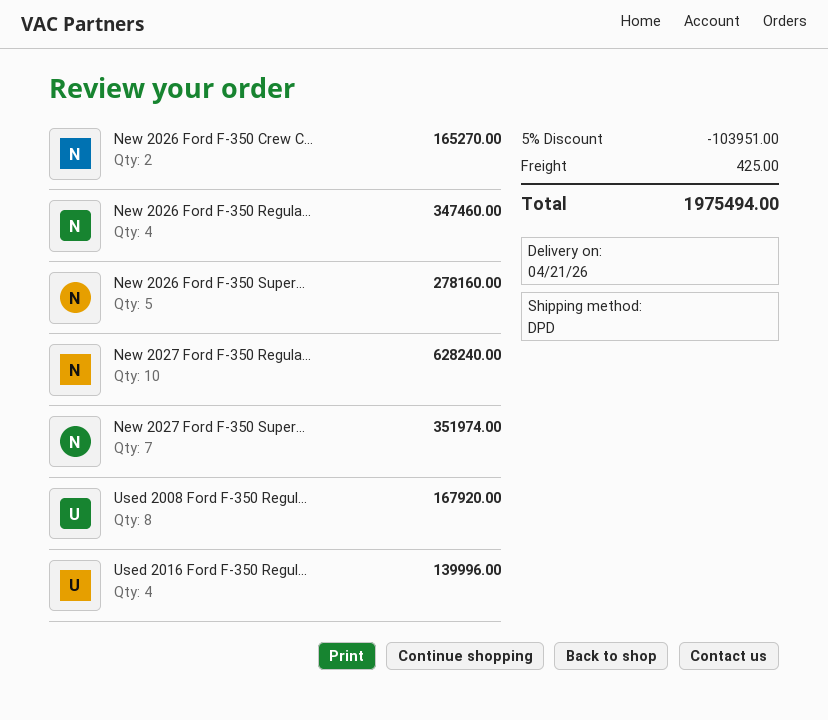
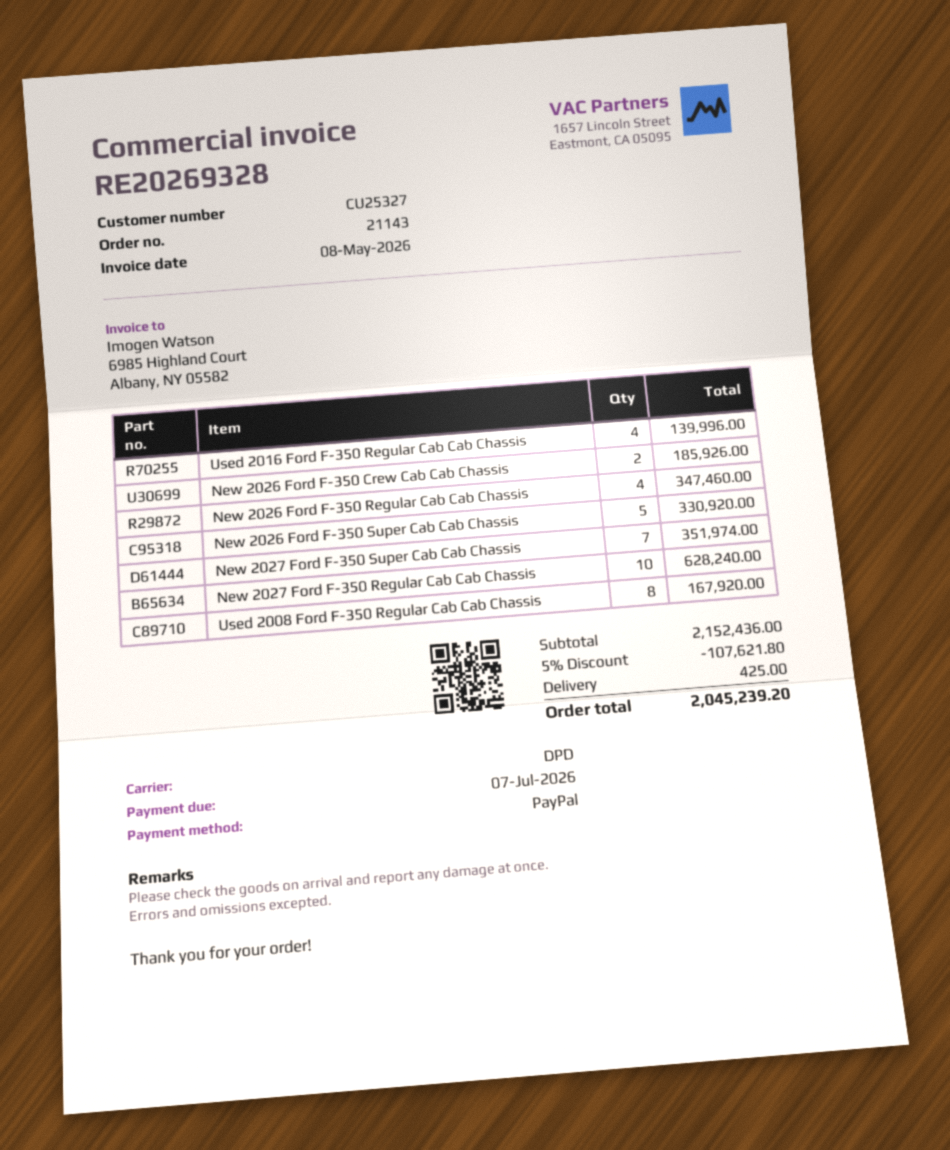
New 2026 Ford F-350 Crew C...: 2 for 165270.00 -> 2 for 185926.00
New 2026 Ford F-350 Super...: 5 for 278160.00 -> 5 for 330920.00
discount: 5% = 103951.00 -> 5% = 107621.80
total: 1975494.00 -> 2045239.20

